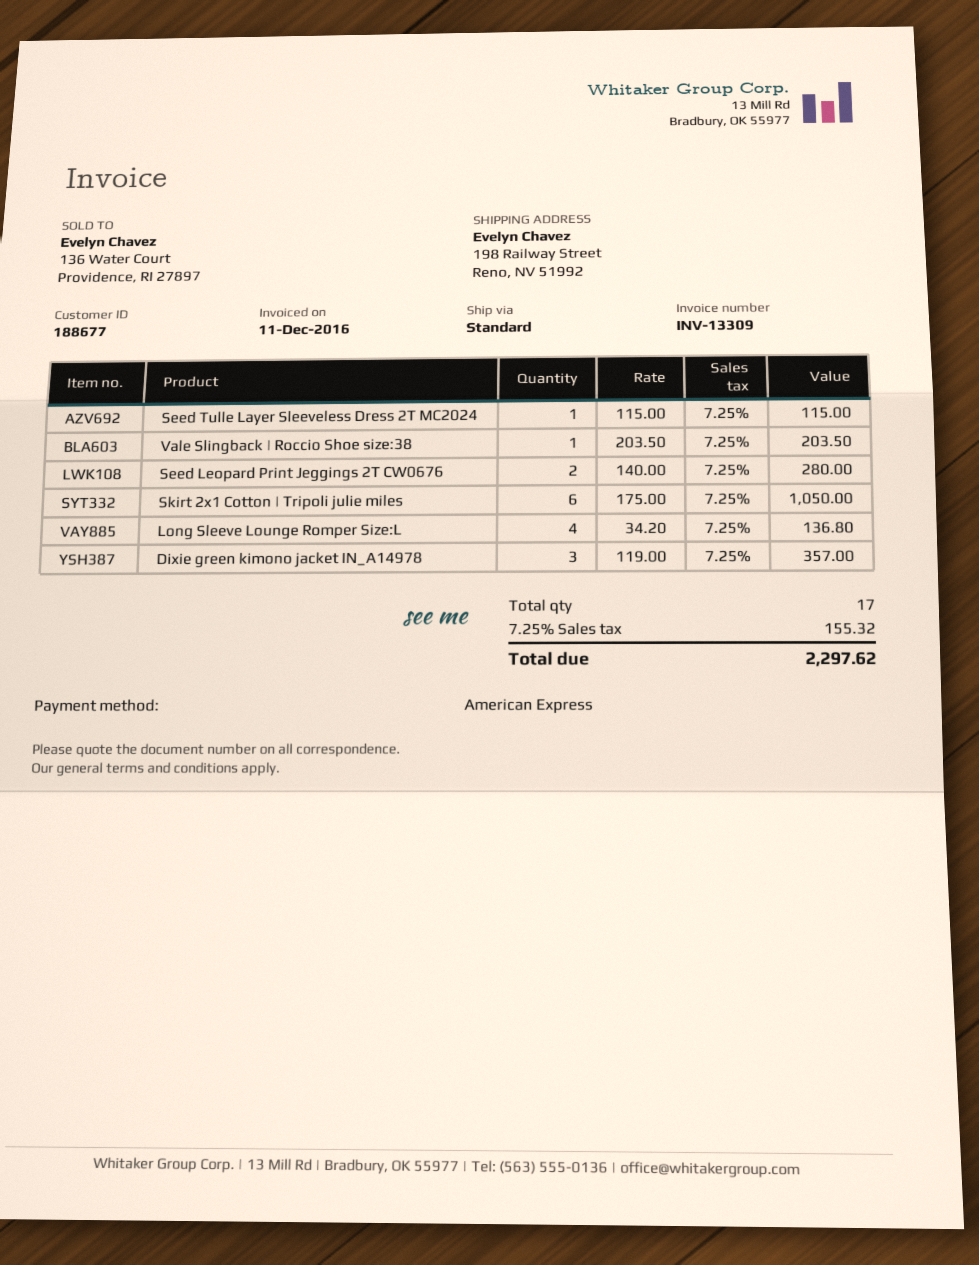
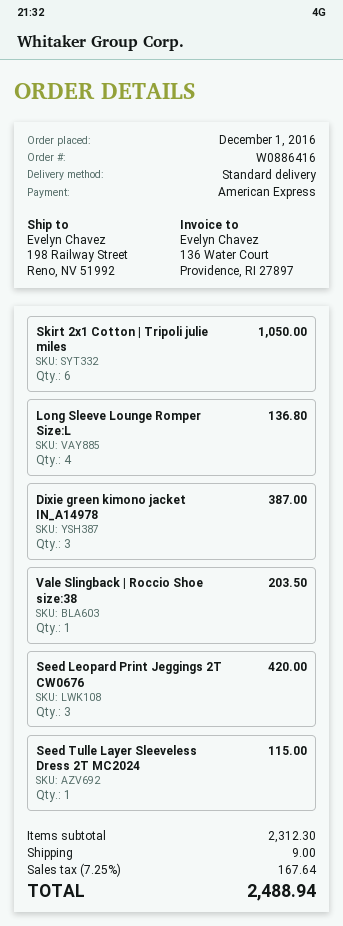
Seed Leopard Print Jeggings 2T CW0676: 2 for 280.00 -> 3 for 420.00
Dixie green kimono jacket IN_A14978: 3 for 357.00 -> 3 for 387.00
shipping: none -> 9.00
tax: 7.25% = 155.32 -> 7.25% = 167.64
total: 2297.62 -> 2488.94

